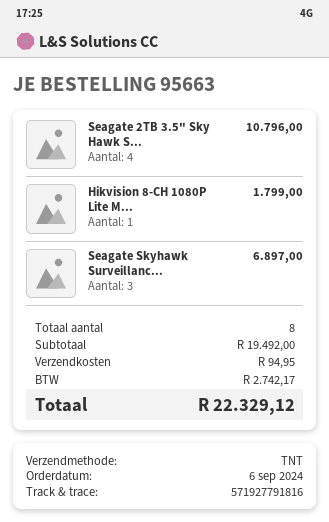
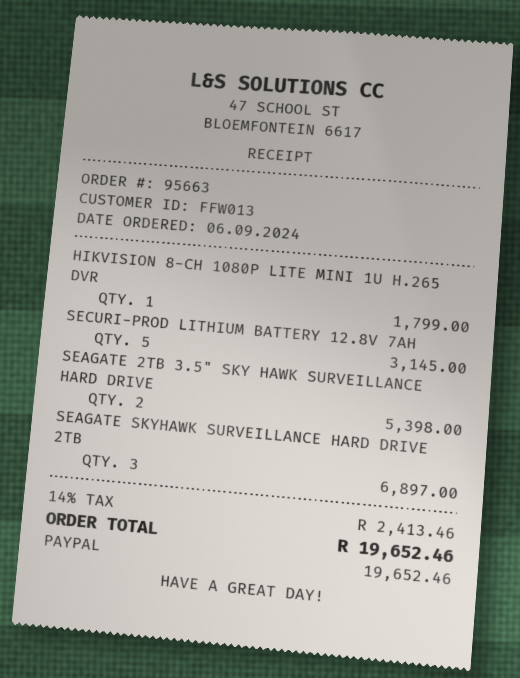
Seagate 2TB 3.5" Sky Hawk S...: 4 for 10796.00 -> 2 for 5398.00
SECURI-PROD LITHIUM BATTERY 12.8V 7AH: none -> 5 for 3145.00
shipping: 94.95 -> none
tax: 2742.17 -> 2413.46
total: 22329.12 -> 19652.46

